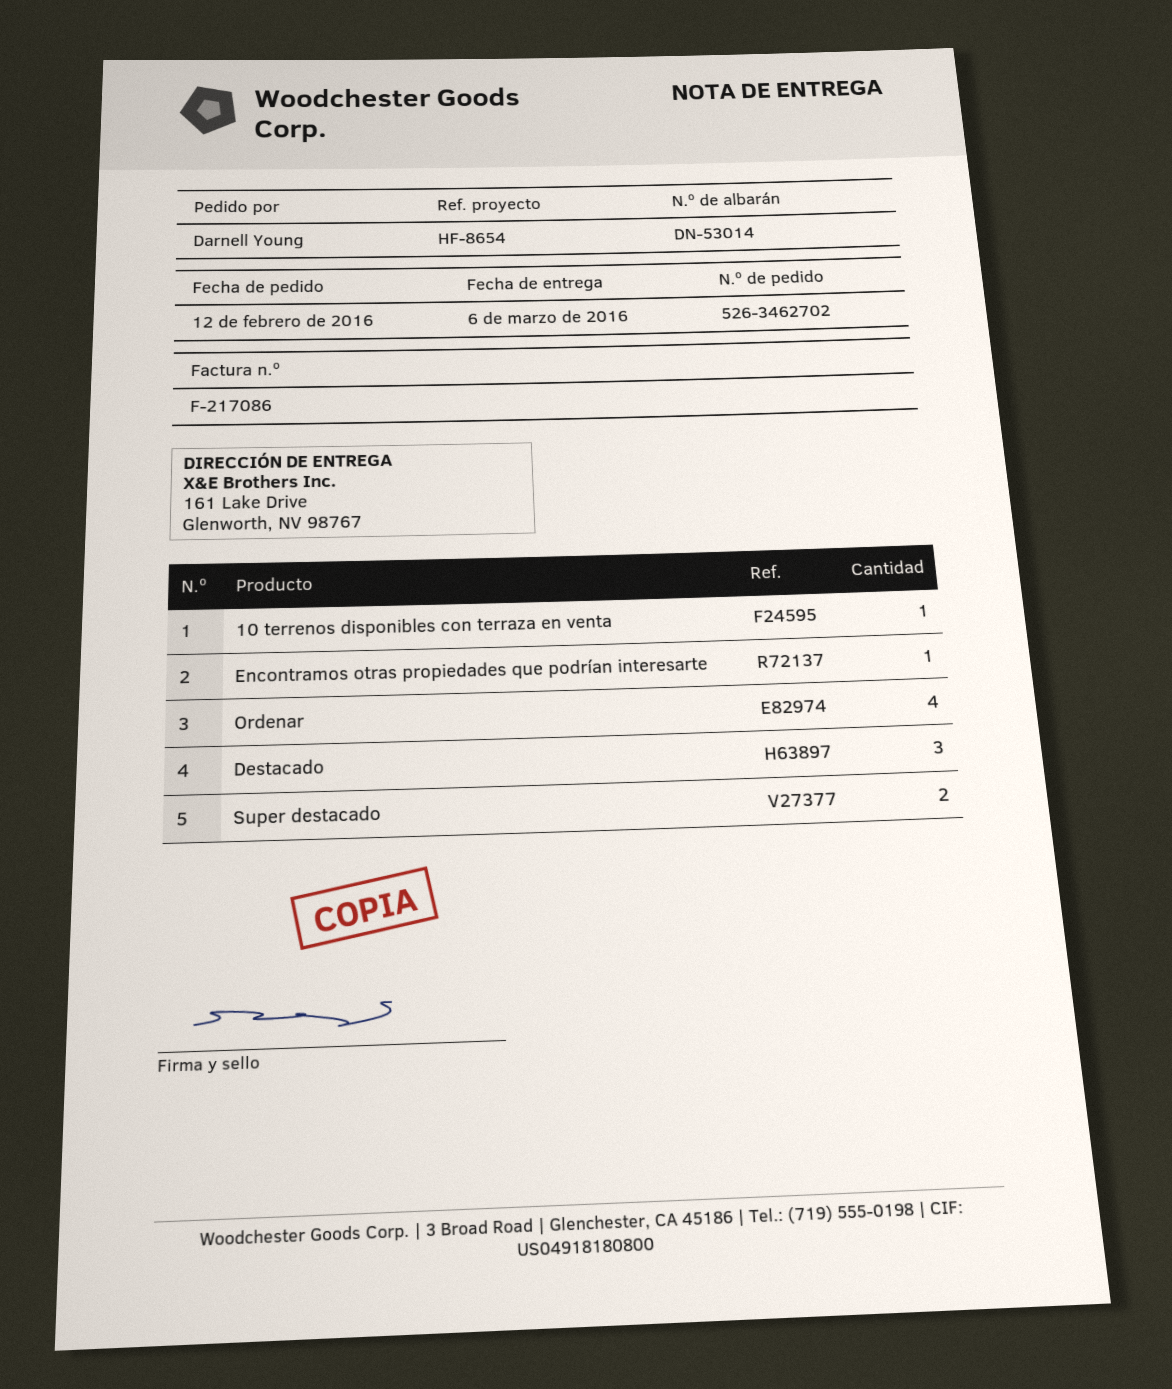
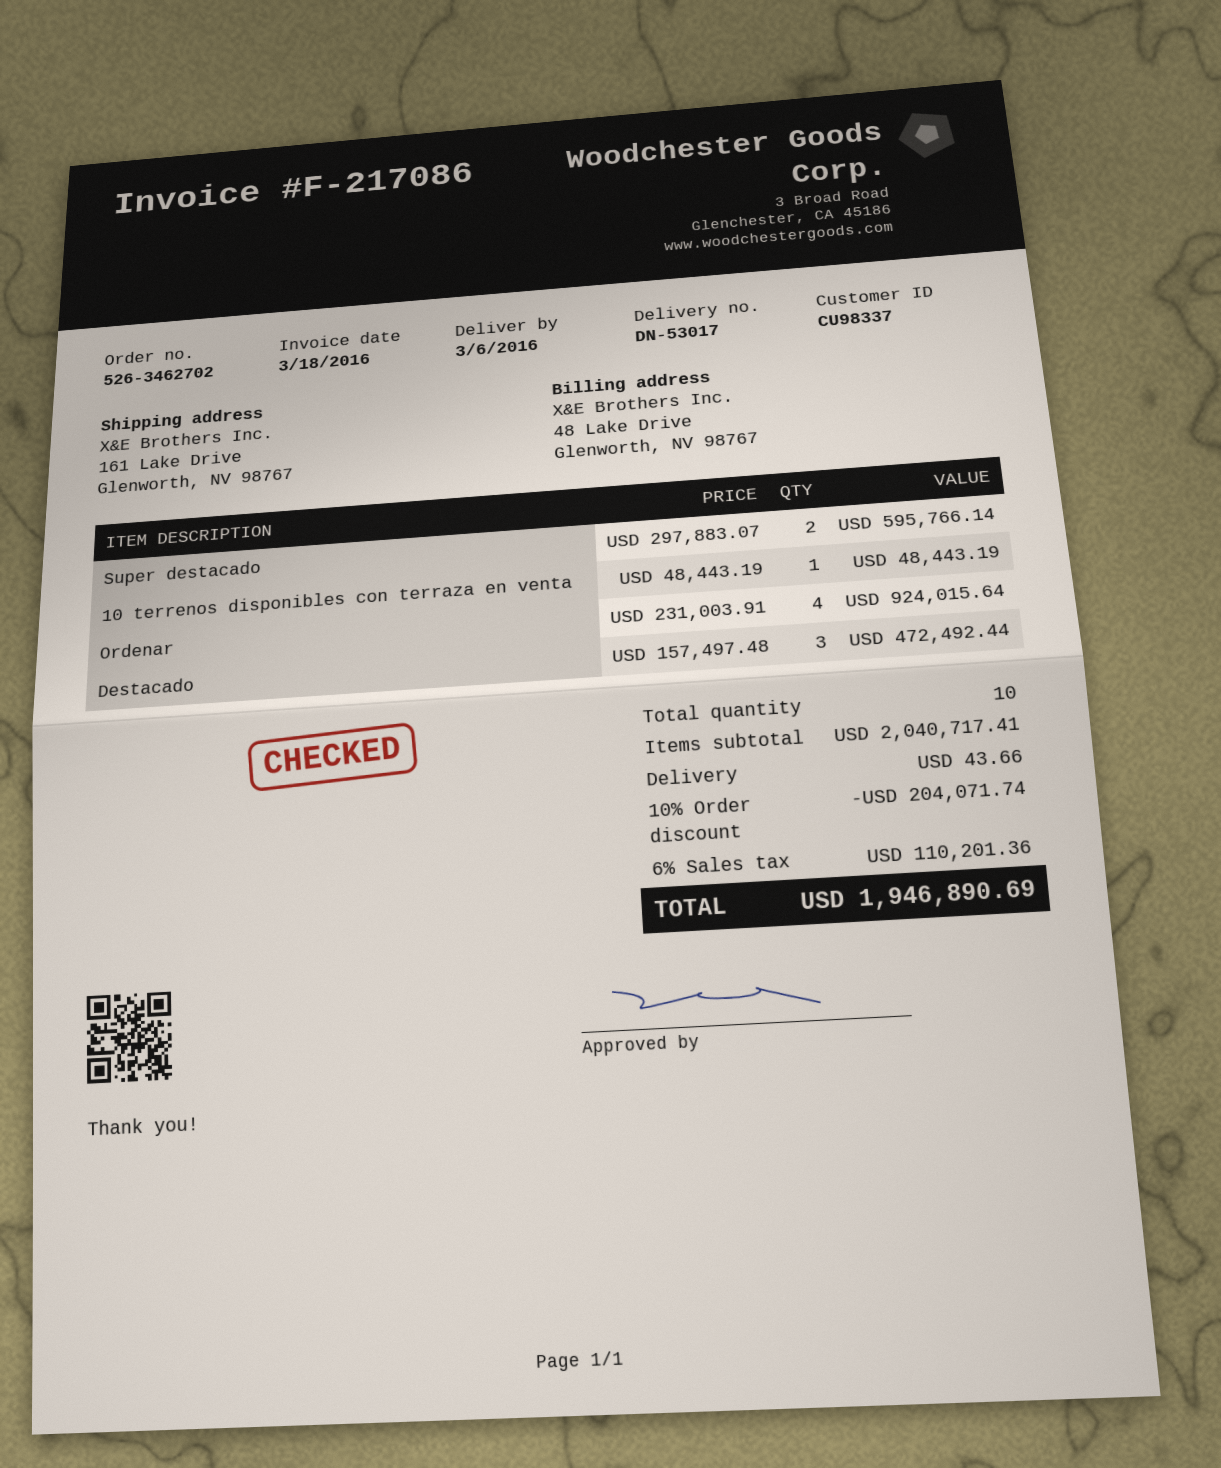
delivery note number: DN-53014 -> DN-53017
Encontramos otras propiedades que podrían interesarte: 1 -> none

